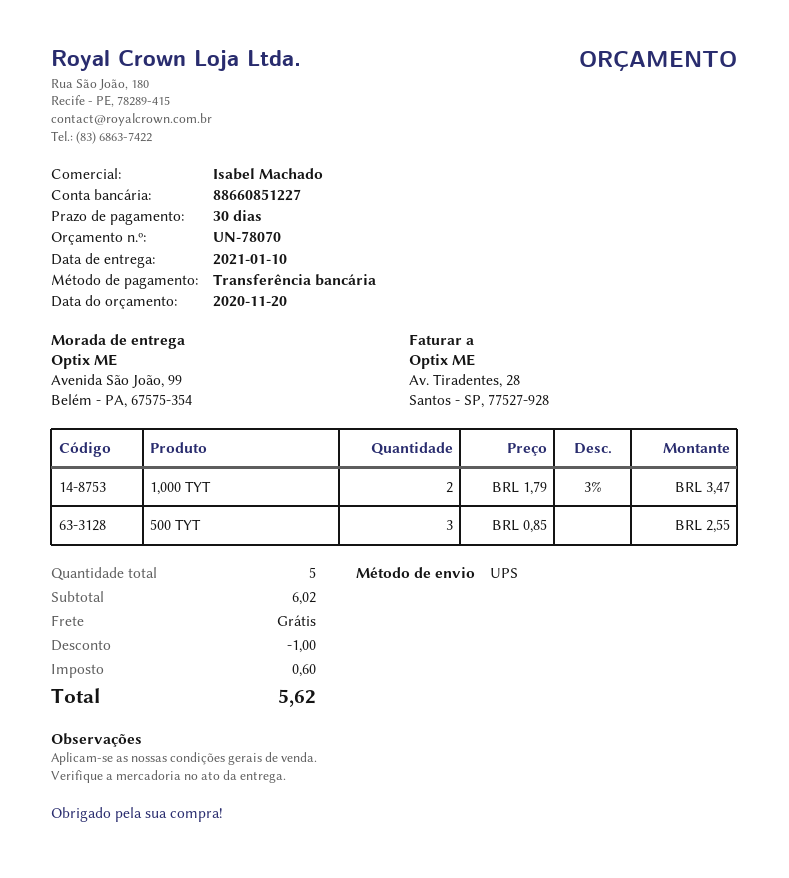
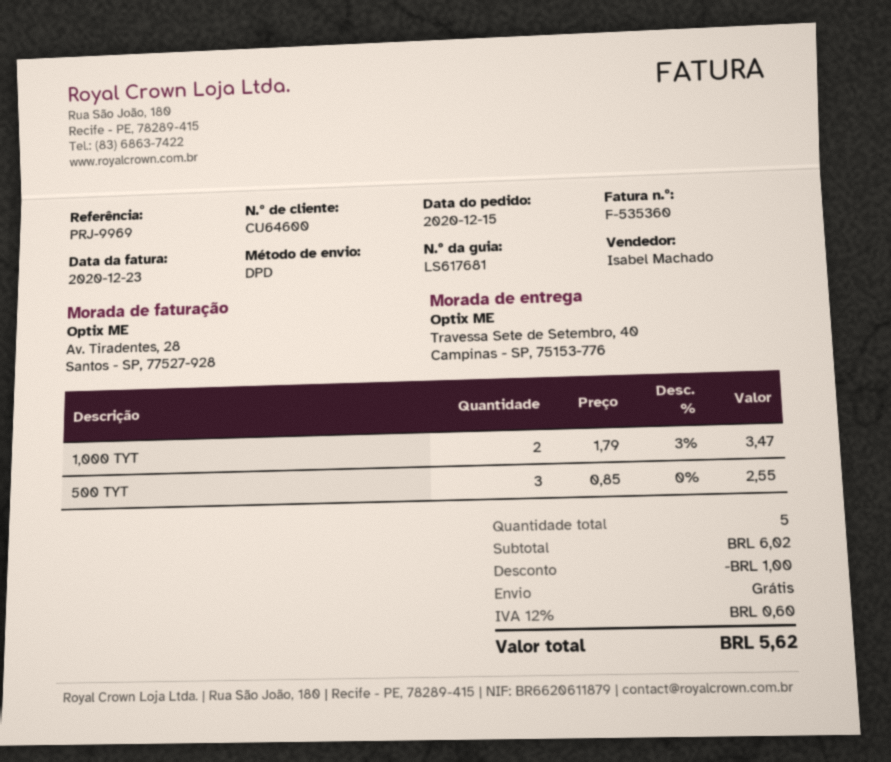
shipping method: UPS -> DPD
ship to: Avenida São João, 99, Belém - PA, 67575-354 -> Travessa Sete de Setembro, 40, Campinas - SP, 75153-776

